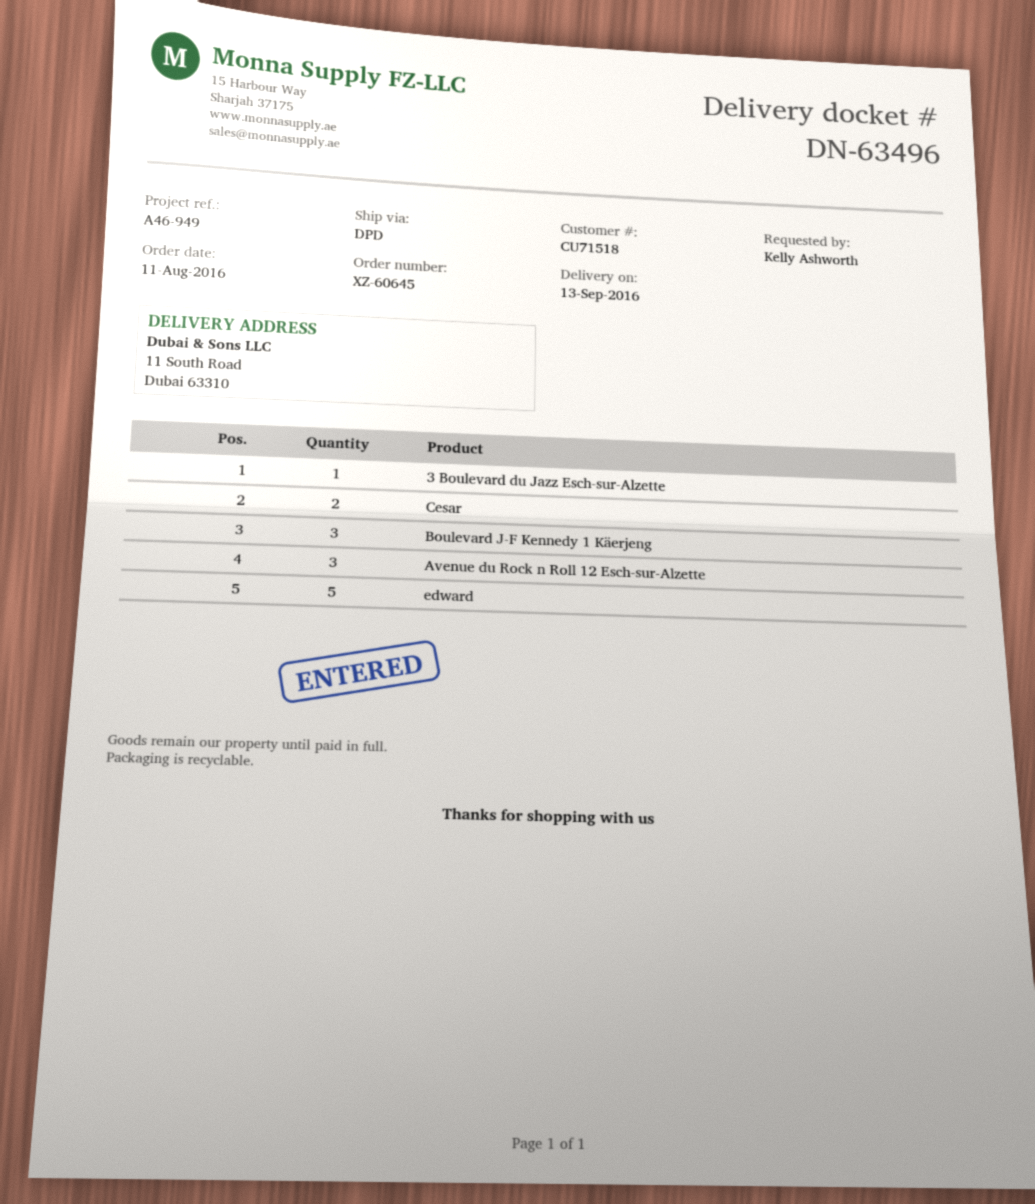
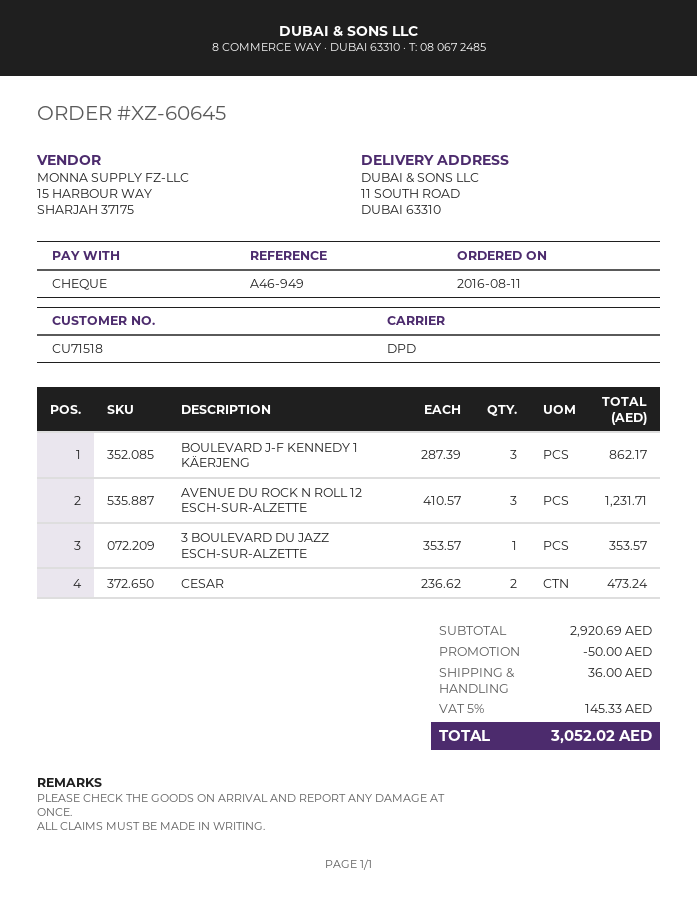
edward: 5 -> none

